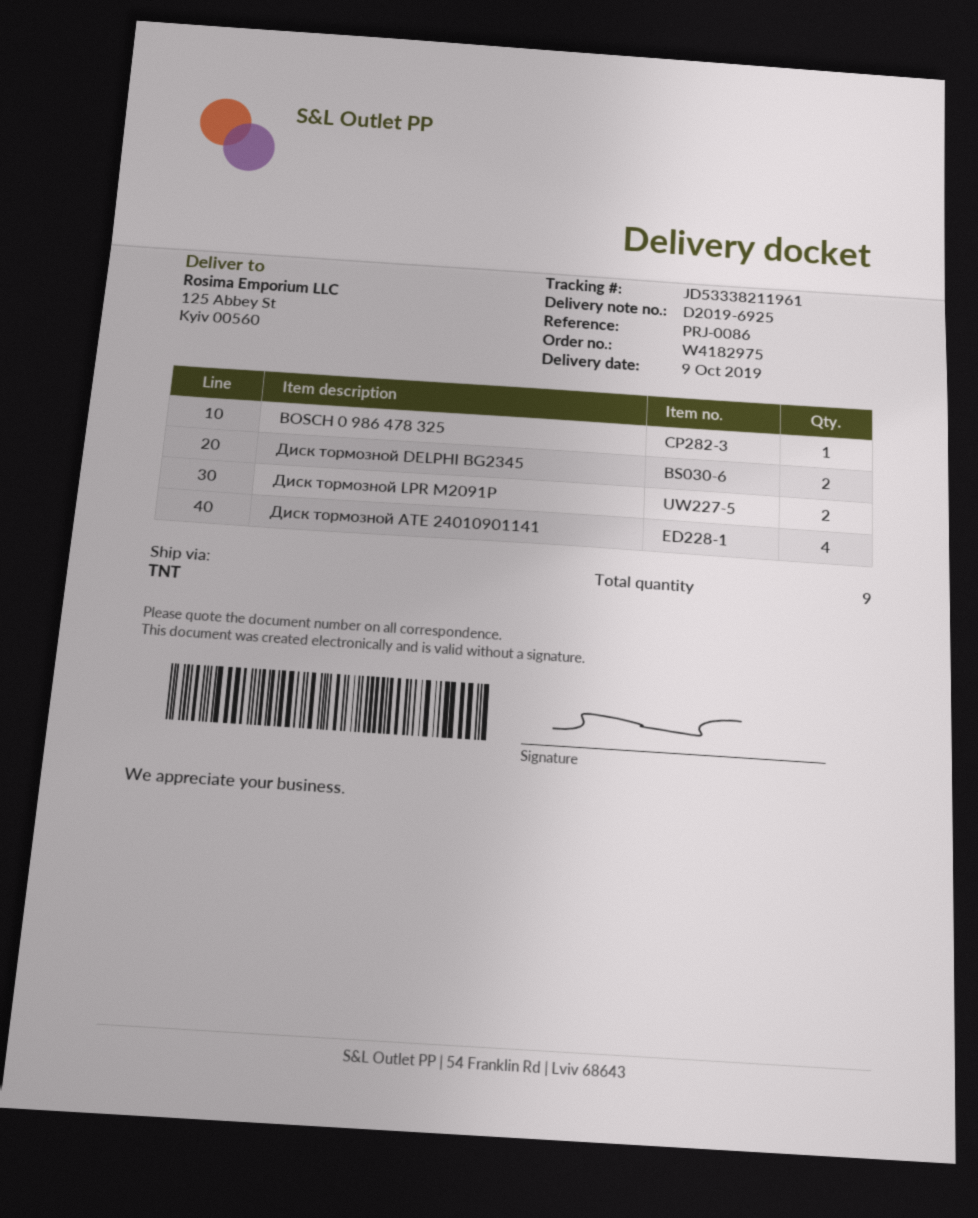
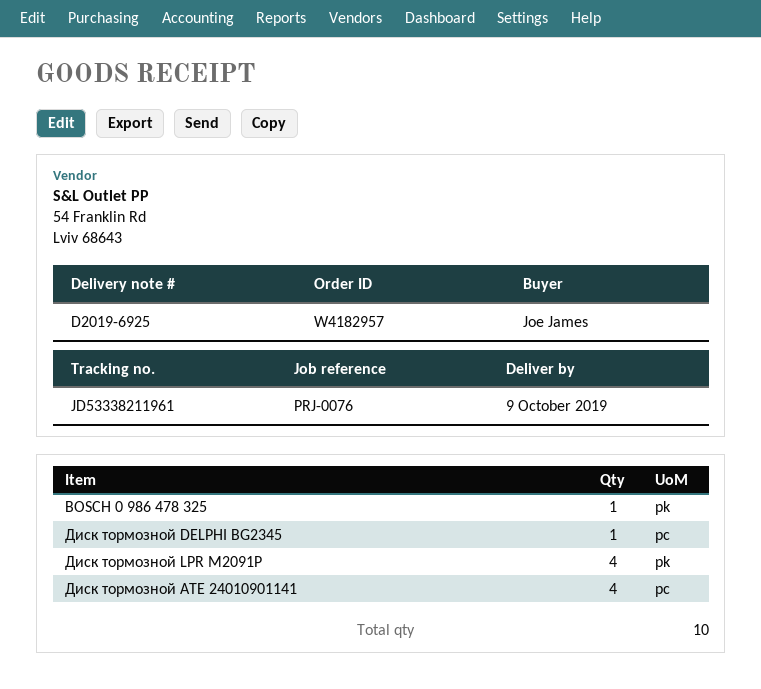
order number: W4182975 -> W4182957
reference: PRJ-0086 -> PRJ-0076
Диск тормозной DELPHI BG2345: 2 -> 1
Диск тормозной LPR M2091P: 2 -> 4
total quantity: 9 -> 10

